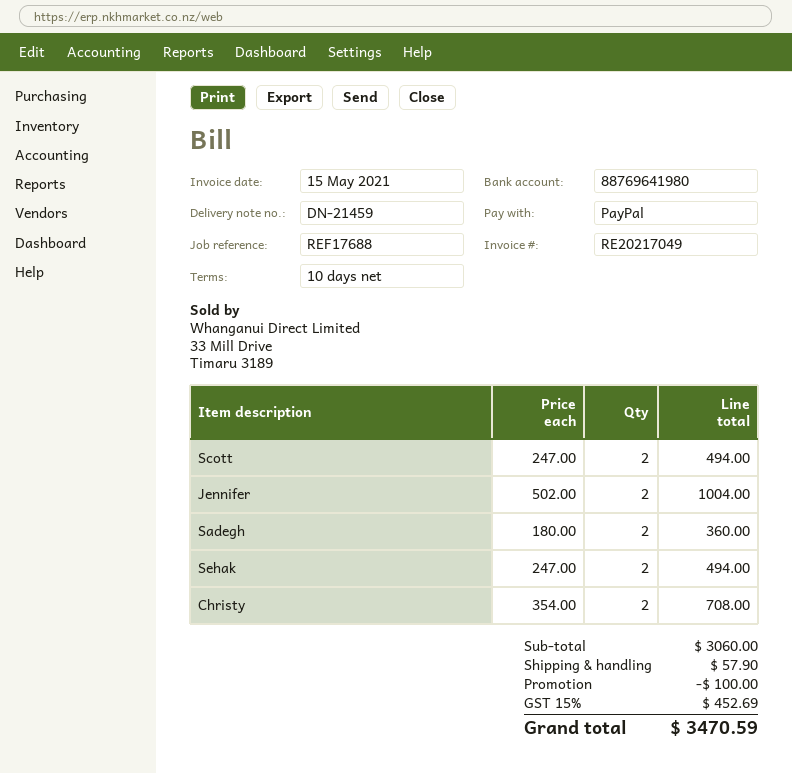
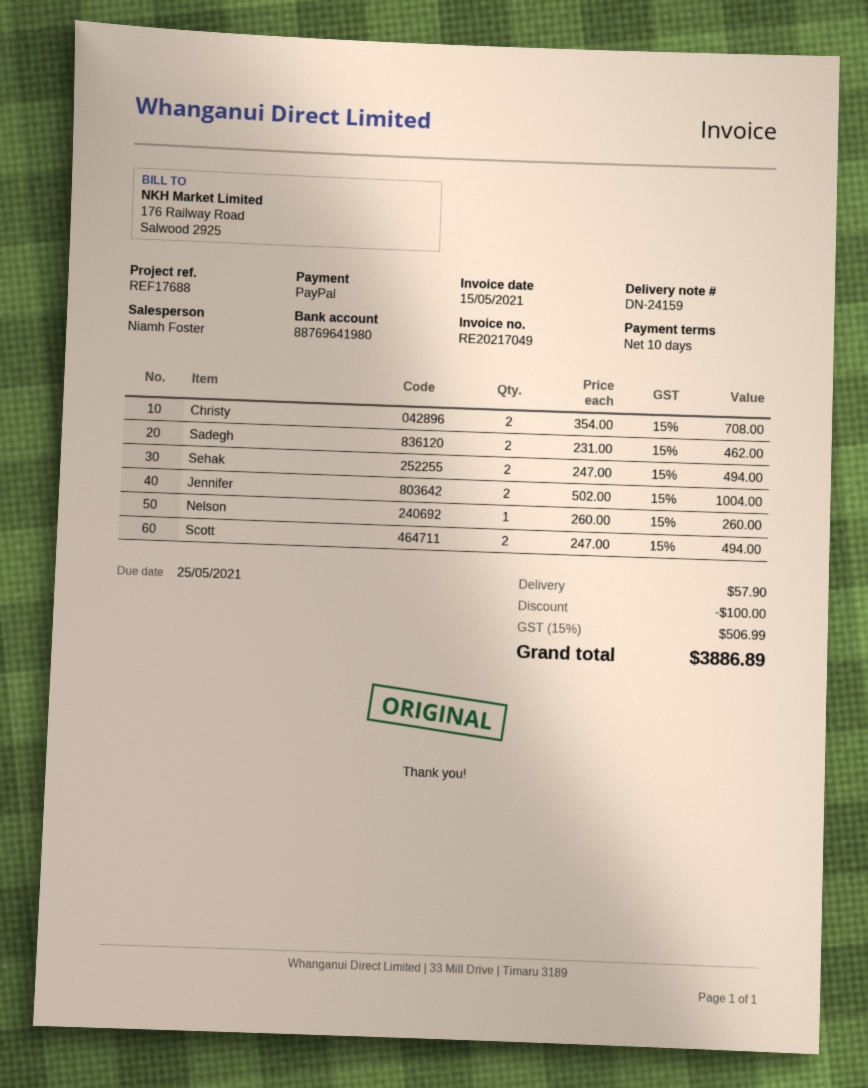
delivery note number: DN-21459 -> DN-24159
Sadegh: 2 x 180.00 = 360.00 -> 2 x 231.00 = 462.00
Nelson: none -> 1 x 260.00 = 260.00
tax: 15% = 452.69 -> 15% = 506.99
total: 3470.59 -> 3886.89

